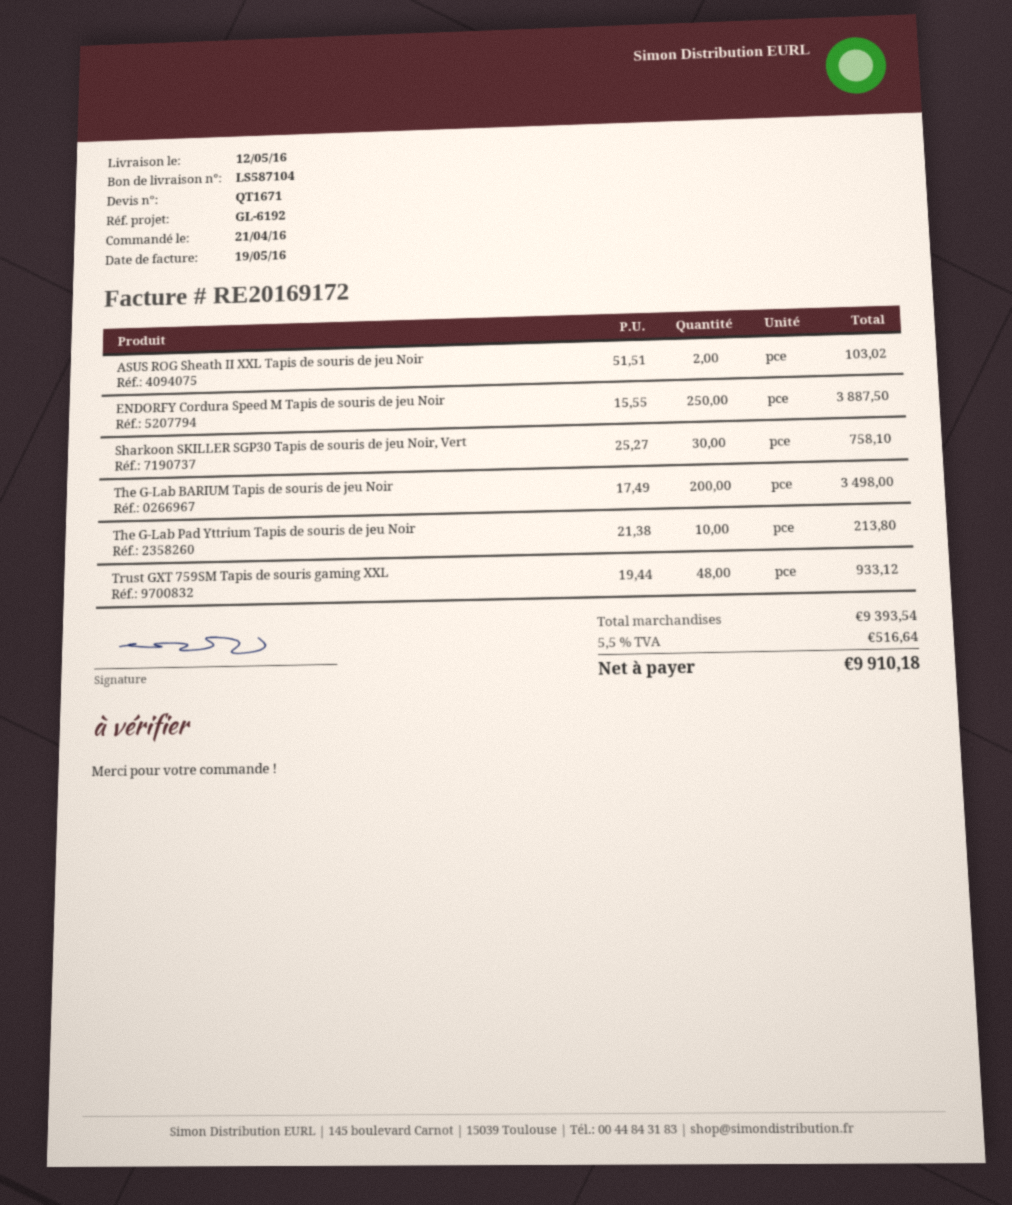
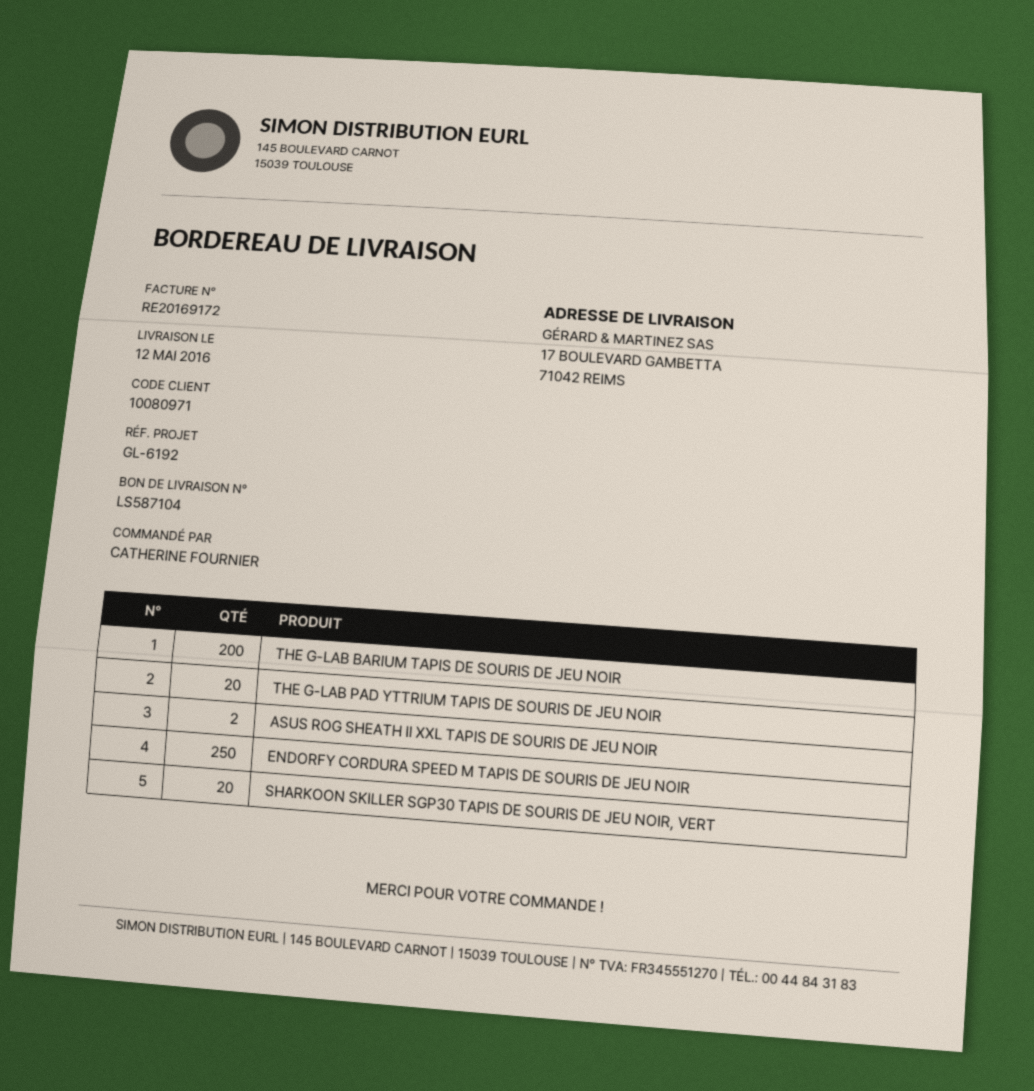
Sharkoon SKILLER SGP30 Tapis de souris de jeu Noir, Vert: 30 -> 20
The G-Lab Pad Yttrium Tapis de souris de jeu Noir: 10 -> 20
Trust GXT 759SM Tapis de souris gaming XXL: 48 -> none

